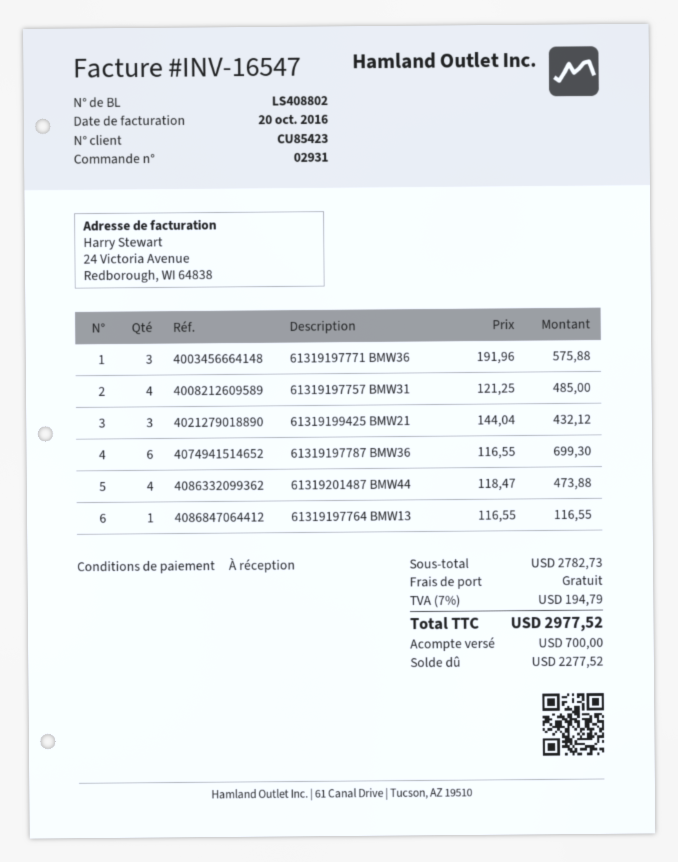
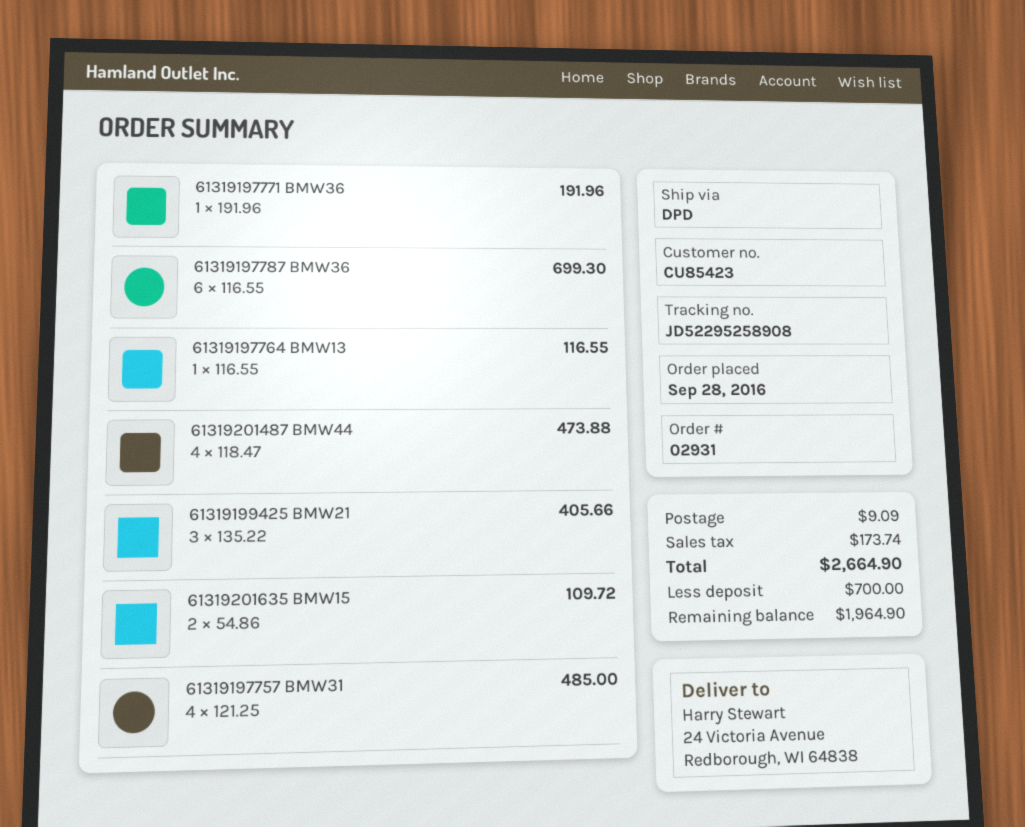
61319197771 BMW36: 3 x 191.96 = 575.88 -> 1 x 191.96 = 191.96
61319199425 BMW21: 3 x 144.04 = 432.12 -> 3 x 135.22 = 405.66
61319201635 BMW15: none -> 2 x 54.86 = 109.72
shipping: 0.00 -> 9.09
tax: 194.79 -> 173.74
total: 2977.52 -> 2664.90
balance: 2277.52 -> 1964.90

